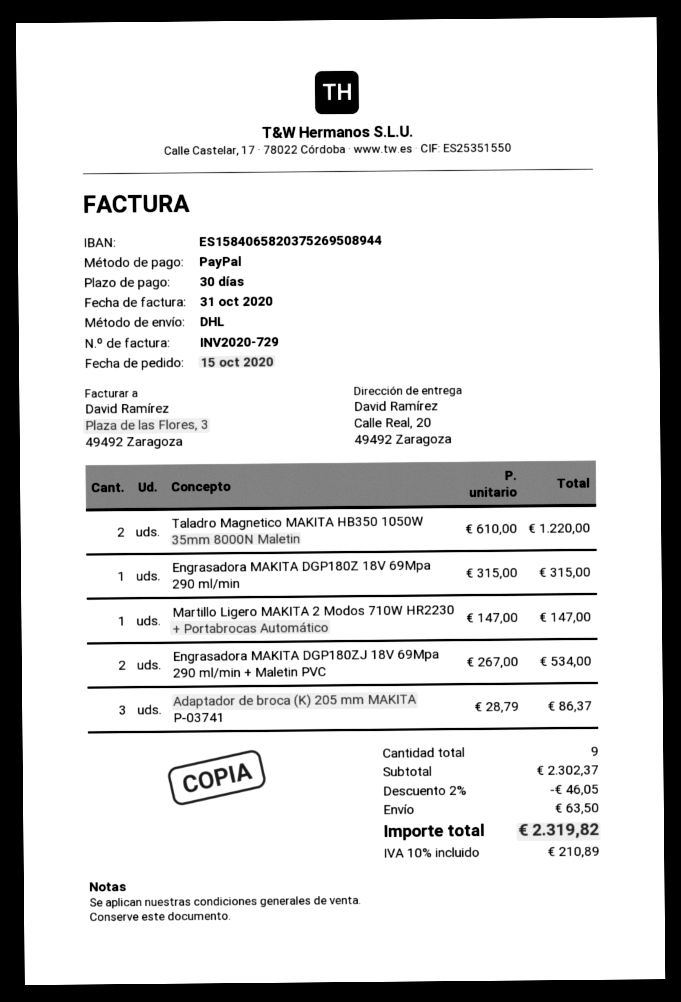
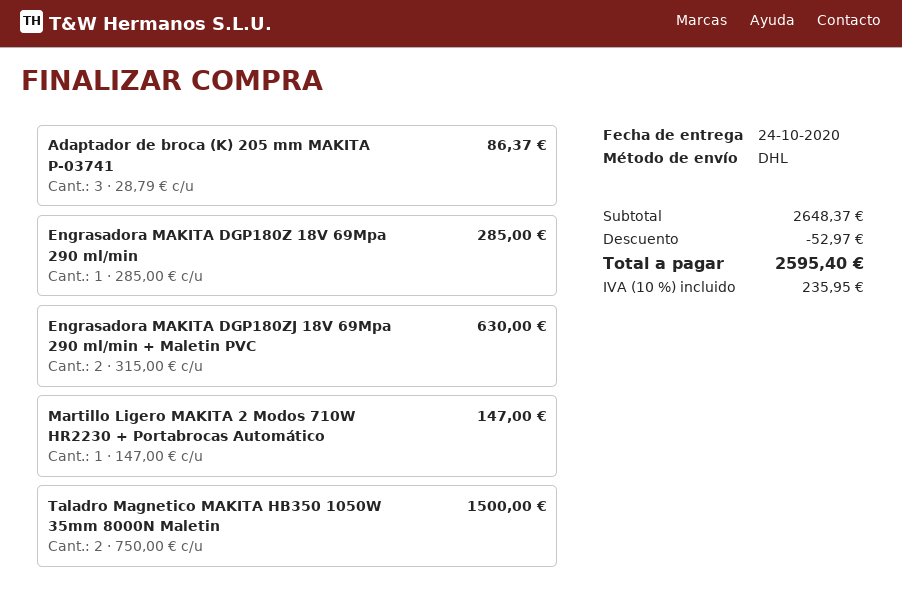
Taladro Magnetico MAKITA HB350 1050W 35mm 8000N Maletin: 2 x 610.00 = 1220.00 -> 2 x 750.00 = 1500.00
Engrasadora MAKITA DGP180Z 18V 69Mpa 290 ml/min: 1 x 315.00 = 315.00 -> 1 x 285.00 = 285.00
Engrasadora MAKITA DGP180ZJ 18V 69Mpa 290 ml/min + Maletin PVC: 2 x 267.00 = 534.00 -> 2 x 315.00 = 630.00
subtotal: 2302.37 -> 2648.37
discount: 46.05 -> 52.97
shipping: 63.50 -> none
tax: 10% = 210.89 -> 10% = 235.95
total: 2319.82 -> 2595.40

